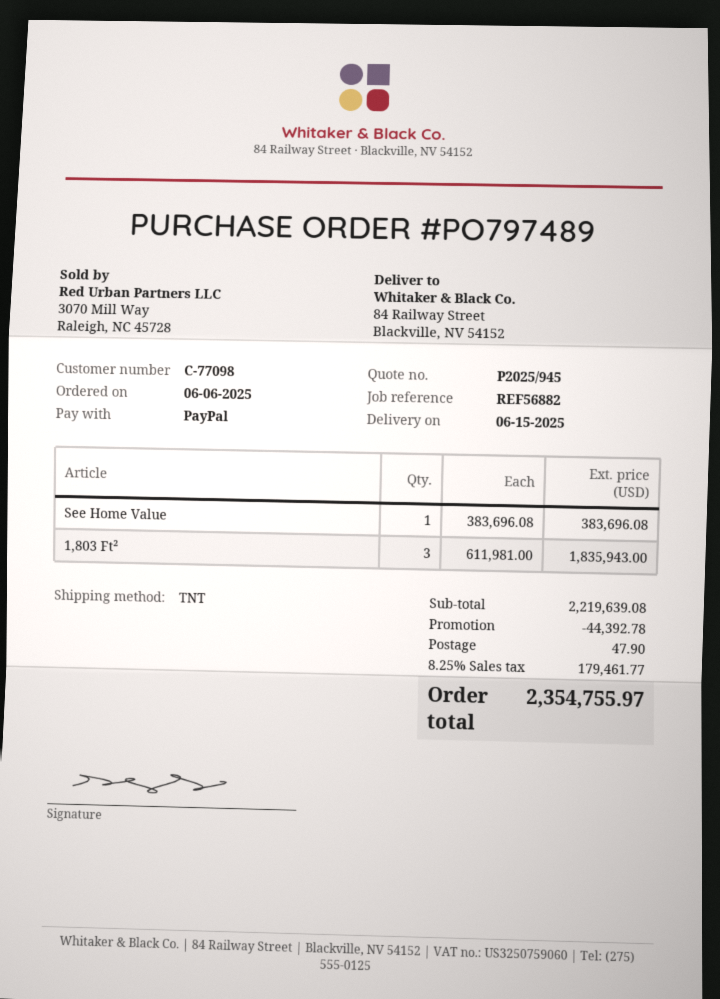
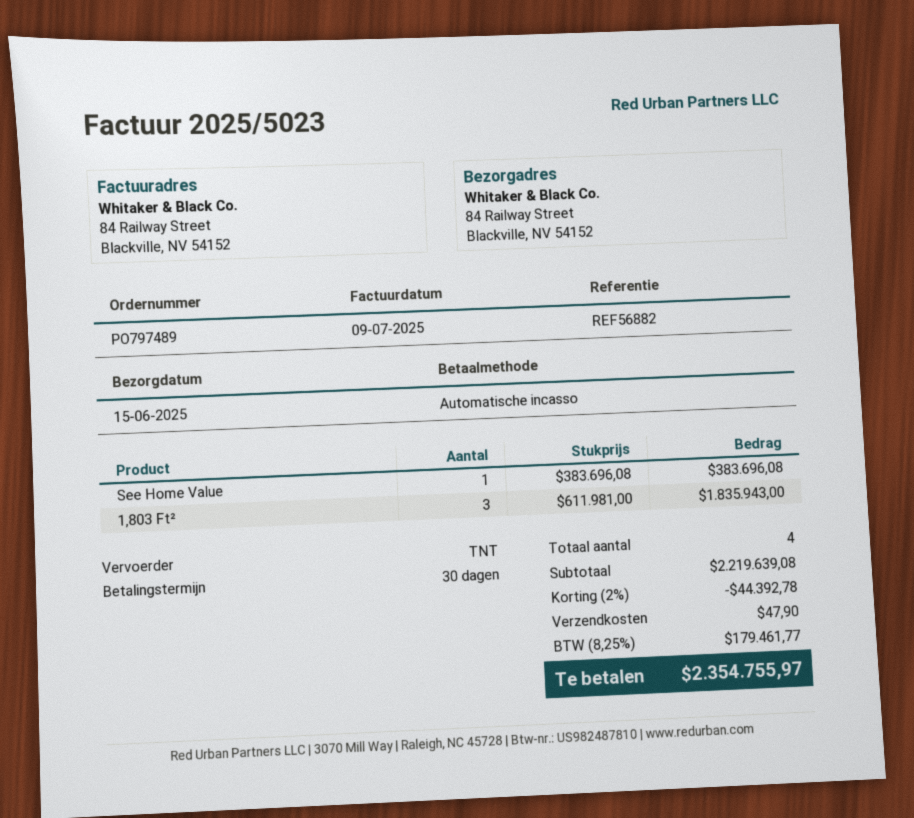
payment method: PayPal -> direct debit

